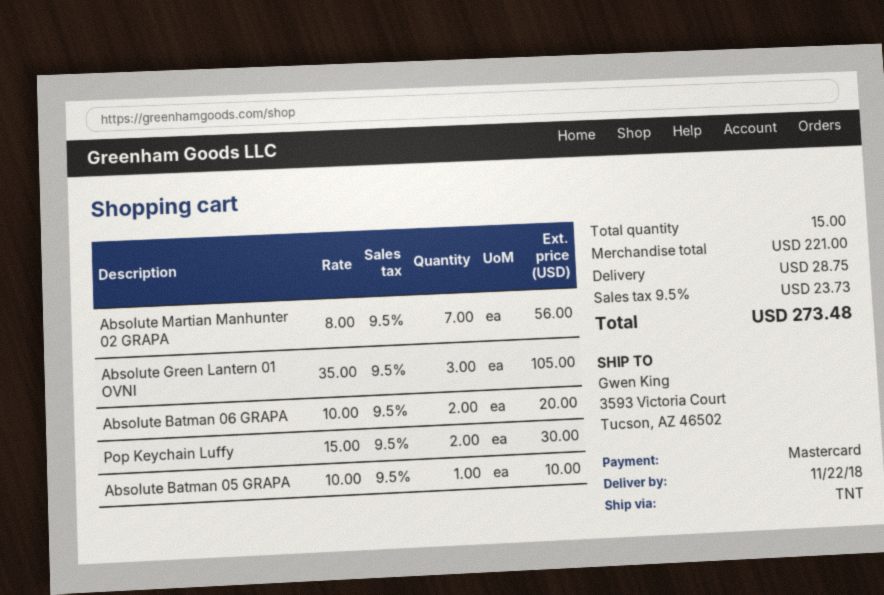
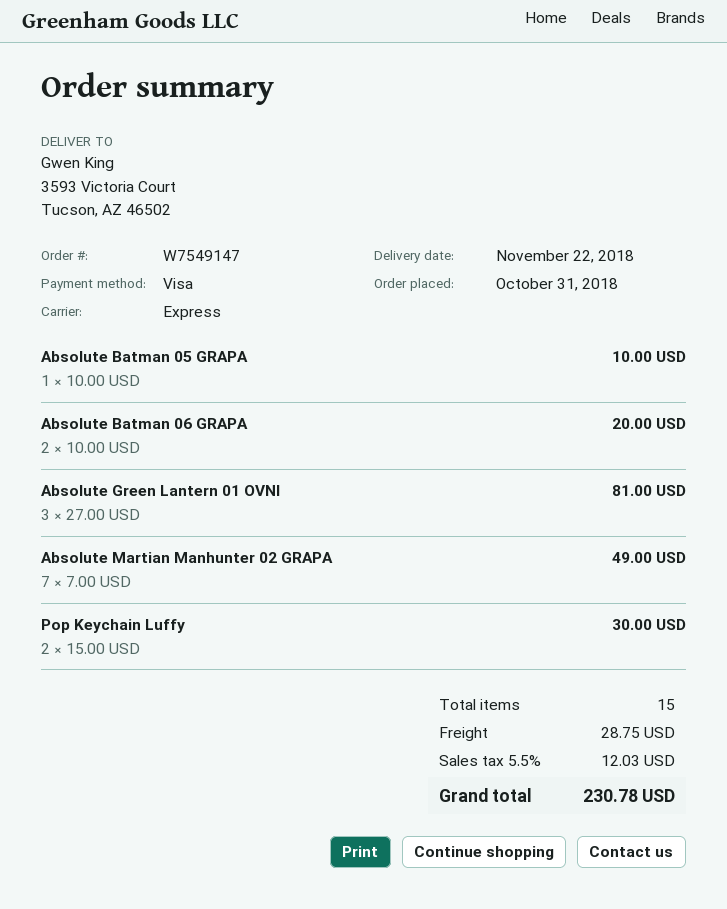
payment method: Mastercard -> Visa
shipping method: TNT -> express
Absolute Martian Manhunter 02 GRAPA: 7 x 8.00 = 56.00 -> 7 x 7.00 = 49.00
Absolute Green Lantern 01 OVNI: 3 x 35.00 = 105.00 -> 3 x 27.00 = 81.00
tax: 9.5% = 23.73 -> 5.5% = 12.03
total: 273.48 -> 230.78

